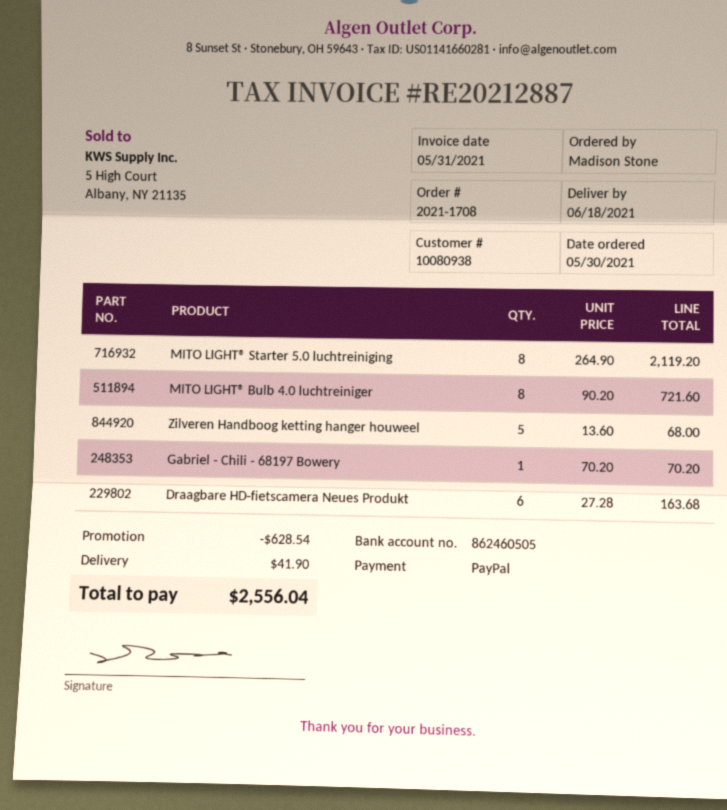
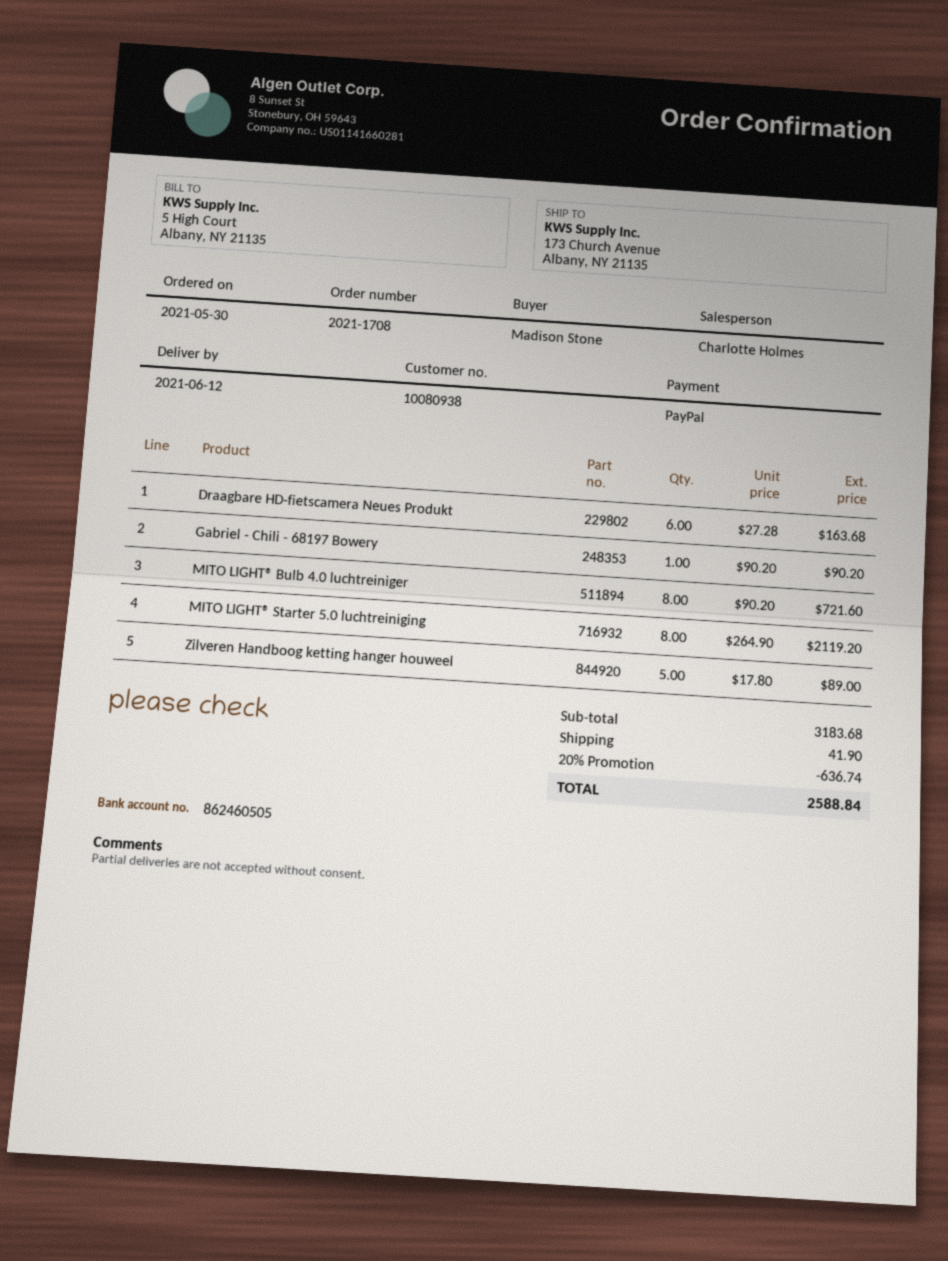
delivery date: 2021-06-18 -> 2021-06-12
Zilveren Handboog ketting hanger houweel: 5 x 13.60 = 68.00 -> 5 x 17.80 = 89.00
Gabriel - Chili - 68197 Bowery: 1 x 70.20 = 70.20 -> 1 x 90.20 = 90.20
discount: 628.54 -> 636.74
total: 2556.04 -> 2588.84

